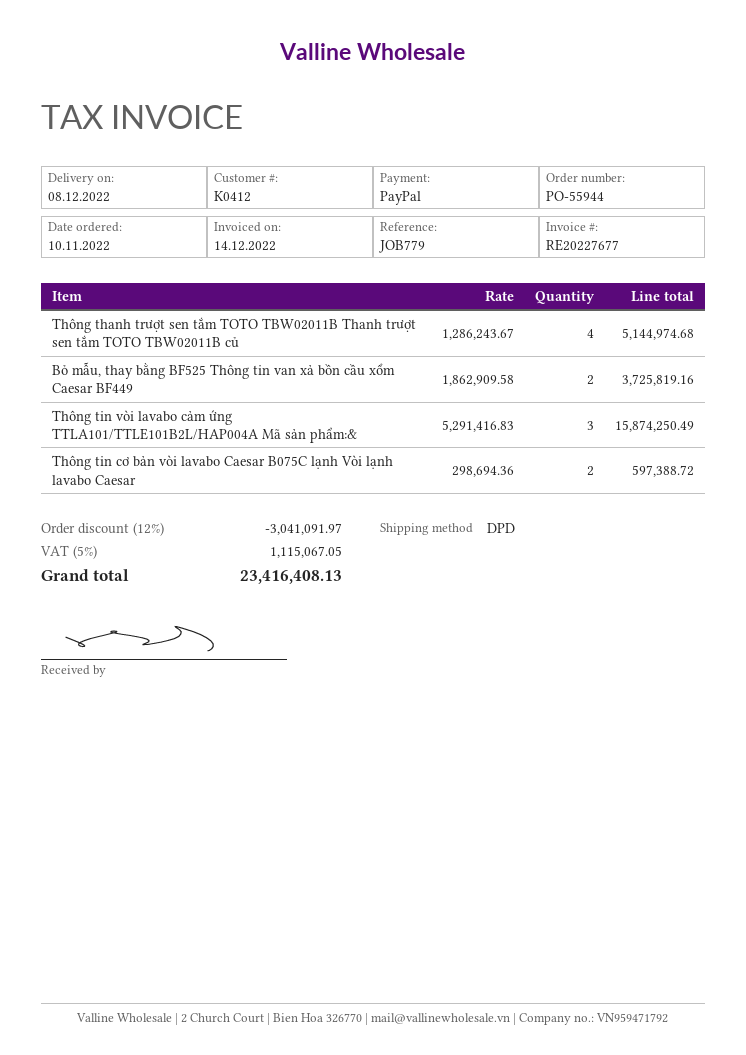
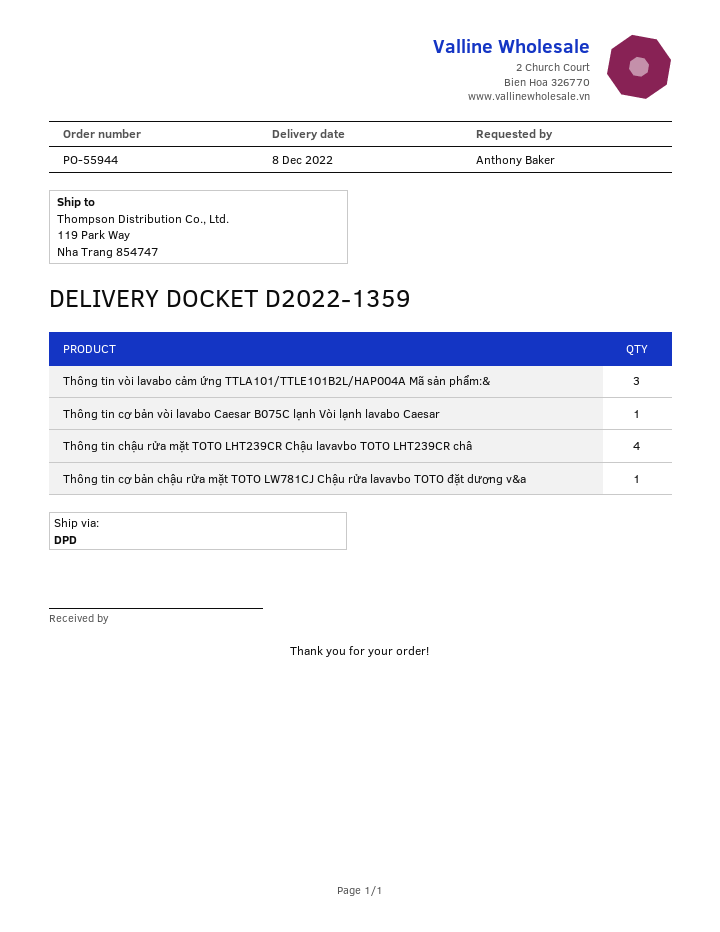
Thông thanh trượt sen tắm TOTO TBW02011B Thanh trượt sen tắm TOTO TBW02011B củ: 4 -> none
Bỏ mẫu, thay bằng BF525 Thông tin van xả bồn cầu xổm Caesar BF449: 2 -> none
Thông tin cơ bản vòi lavabo Caesar B075C lạnh Vòi lạnh lavabo Caesar: 2 -> 1
Thông tin chậu rửa mặt TOTO LHT239CR Chậu lavavbo TOTO LHT239CR châ: none -> 4
Thông tin cơ bản chậu rửa mặt TOTO LW781CJ Chậu rửa lavavbo TOTO đặt dương v&a: none -> 1

